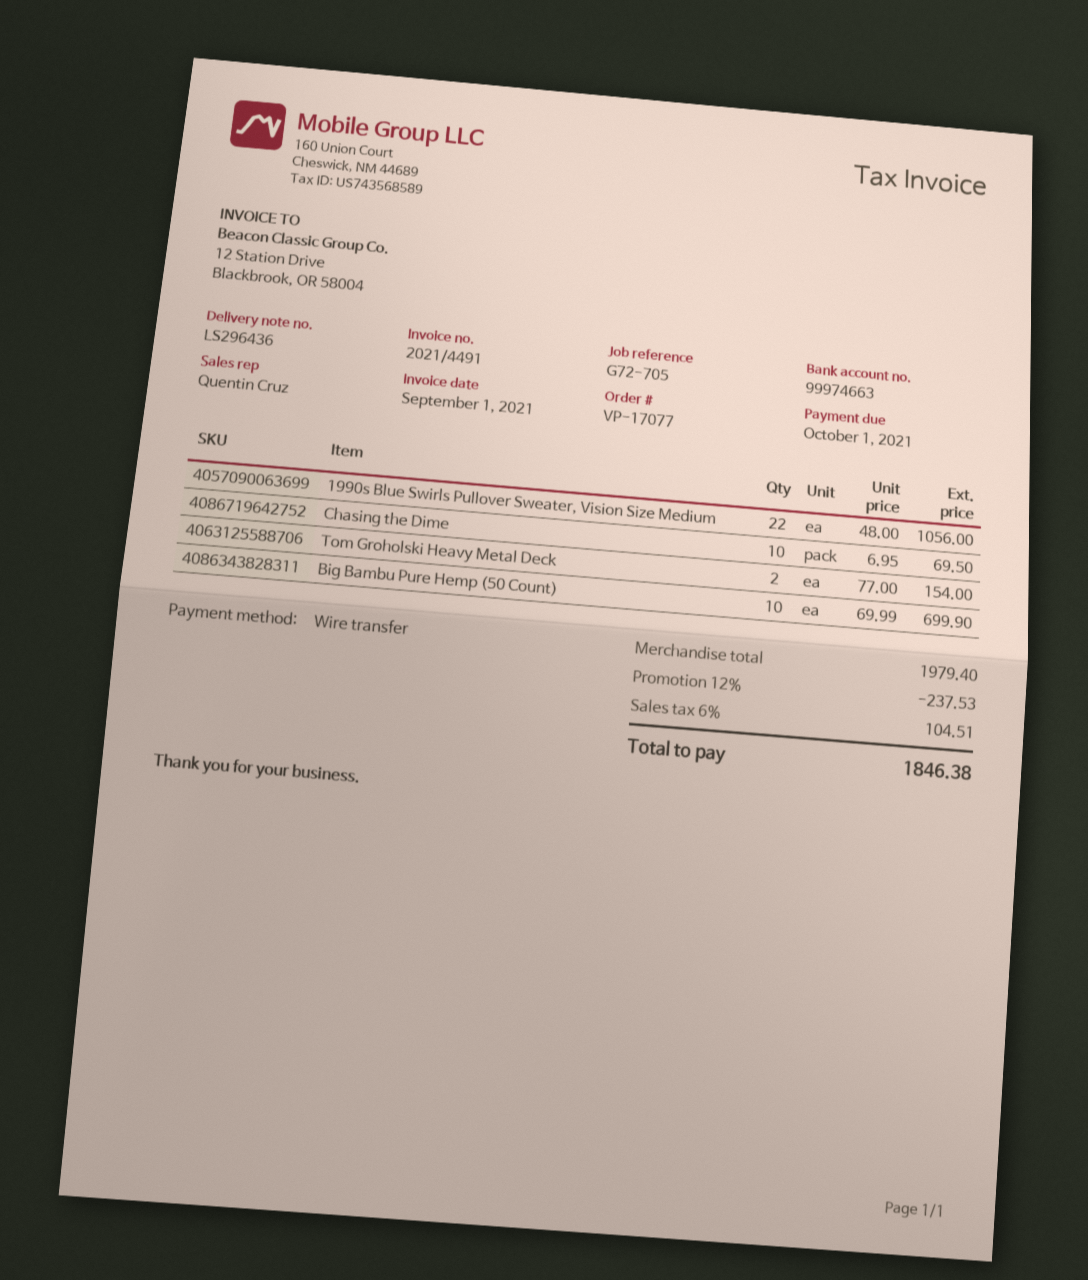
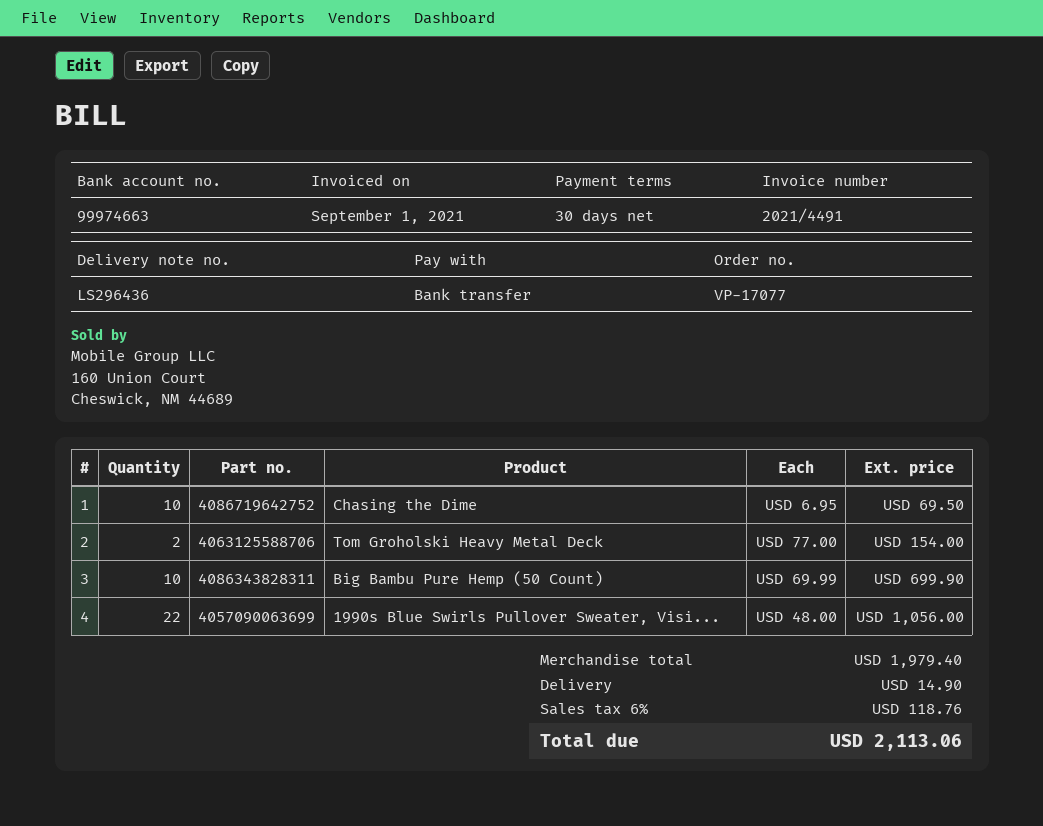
discount: 12% = 237.53 -> none
shipping: none -> 14.90
tax: 6% = 104.51 -> 6% = 118.76
total: 1846.38 -> 2113.06

